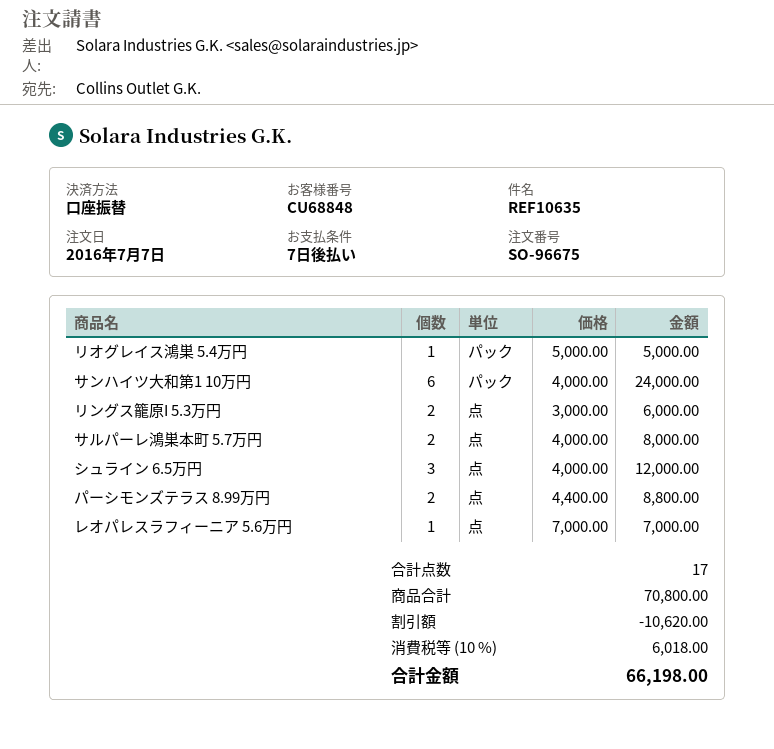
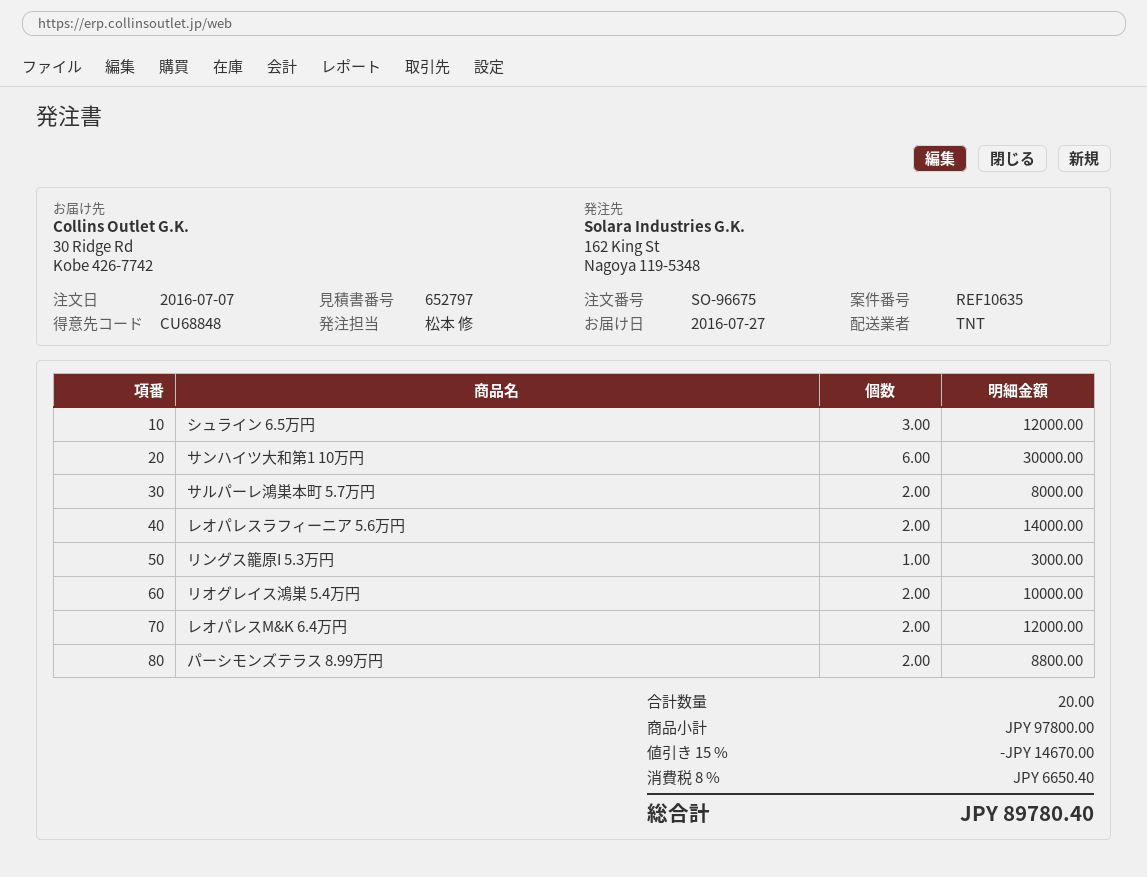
リオグレイス鴻巣 5.4万円: 1 for 5000.00 -> 2 for 10000.00
サンハイツ大和第1 10万円: 6 for 24000.00 -> 6 for 30000.00
リングス籠原I 5.3万円: 2 for 6000.00 -> 1 for 3000.00
レオパレスラフィーニア 5.6万円: 1 for 7000.00 -> 2 for 14000.00
レオパレスM&K 6.4万円: none -> 2 for 12000.00
total quantity: 17 -> 20
subtotal: 70800.00 -> 97800.00
discount: 10620.00 -> 14670.00
tax: 10% = 6018.00 -> 8% = 6650.40
total: 66198.00 -> 89780.40

